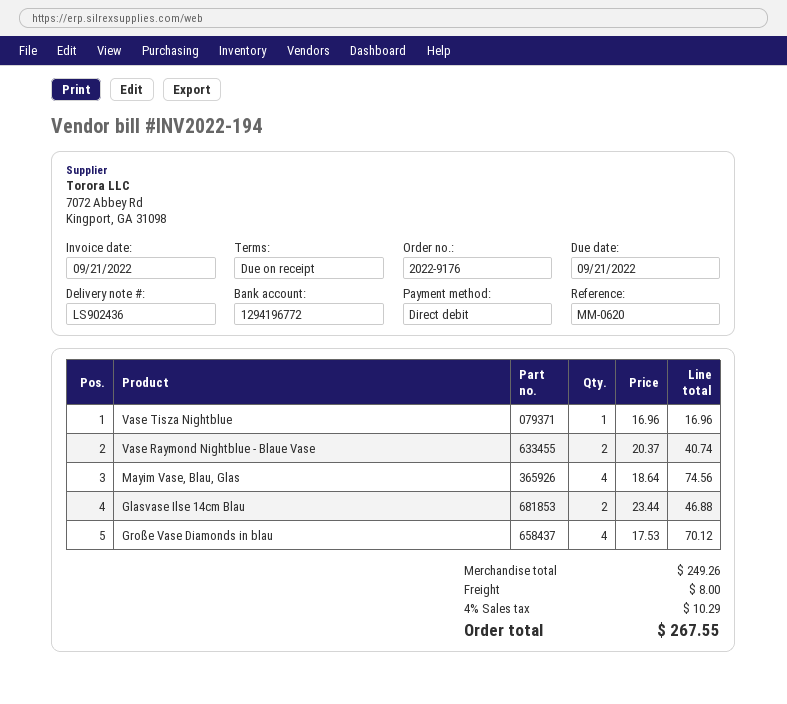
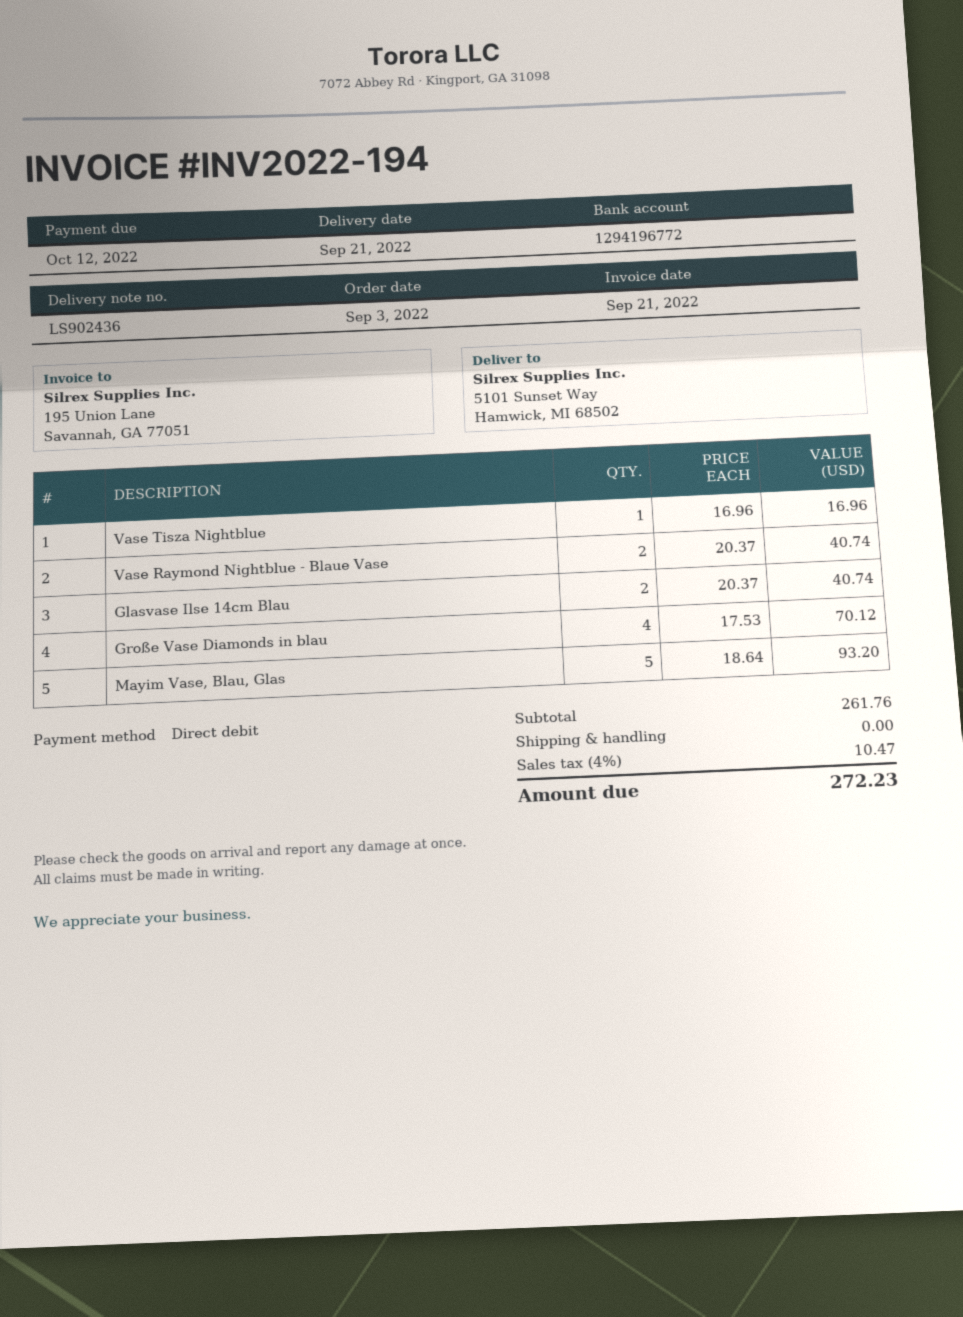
due date: 2022-09-21 -> 2022-10-12
Mayim Vase, Blau, Glas: 4 x 18.64 = 74.56 -> 5 x 18.64 = 93.20
Glasvase Ilse 14cm Blau: 2 x 23.44 = 46.88 -> 2 x 20.37 = 40.74
subtotal: 249.26 -> 261.76
shipping: 8.00 -> 0.00
tax: 4% = 10.29 -> 4% = 10.47
total: 267.55 -> 272.23

